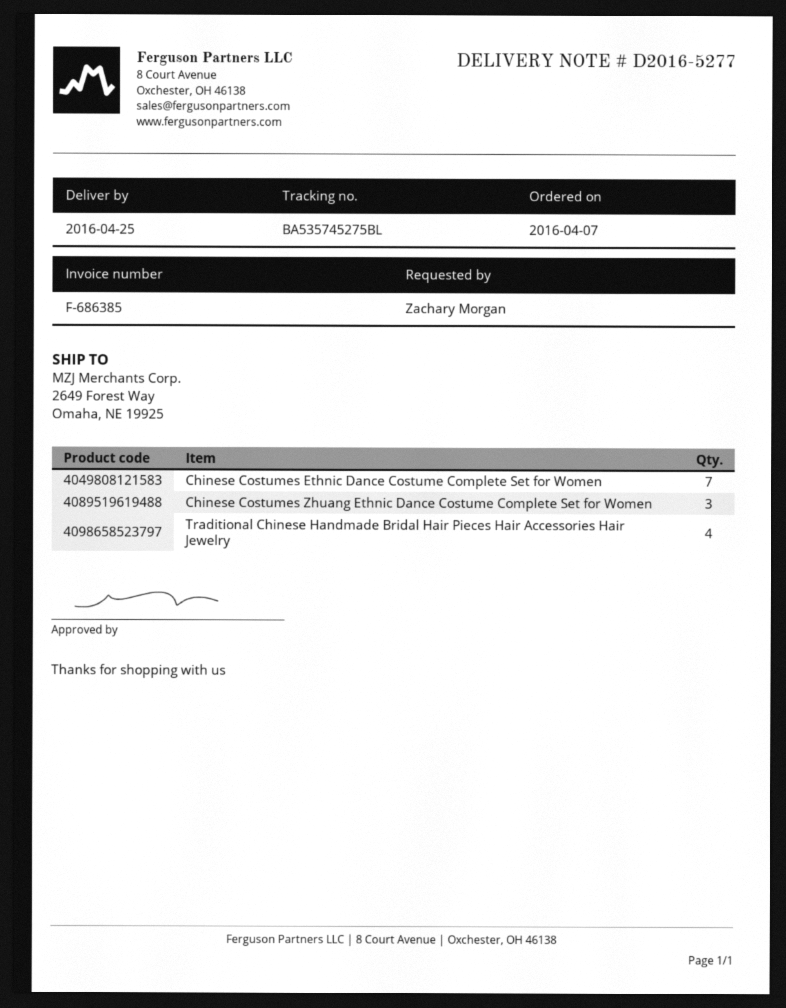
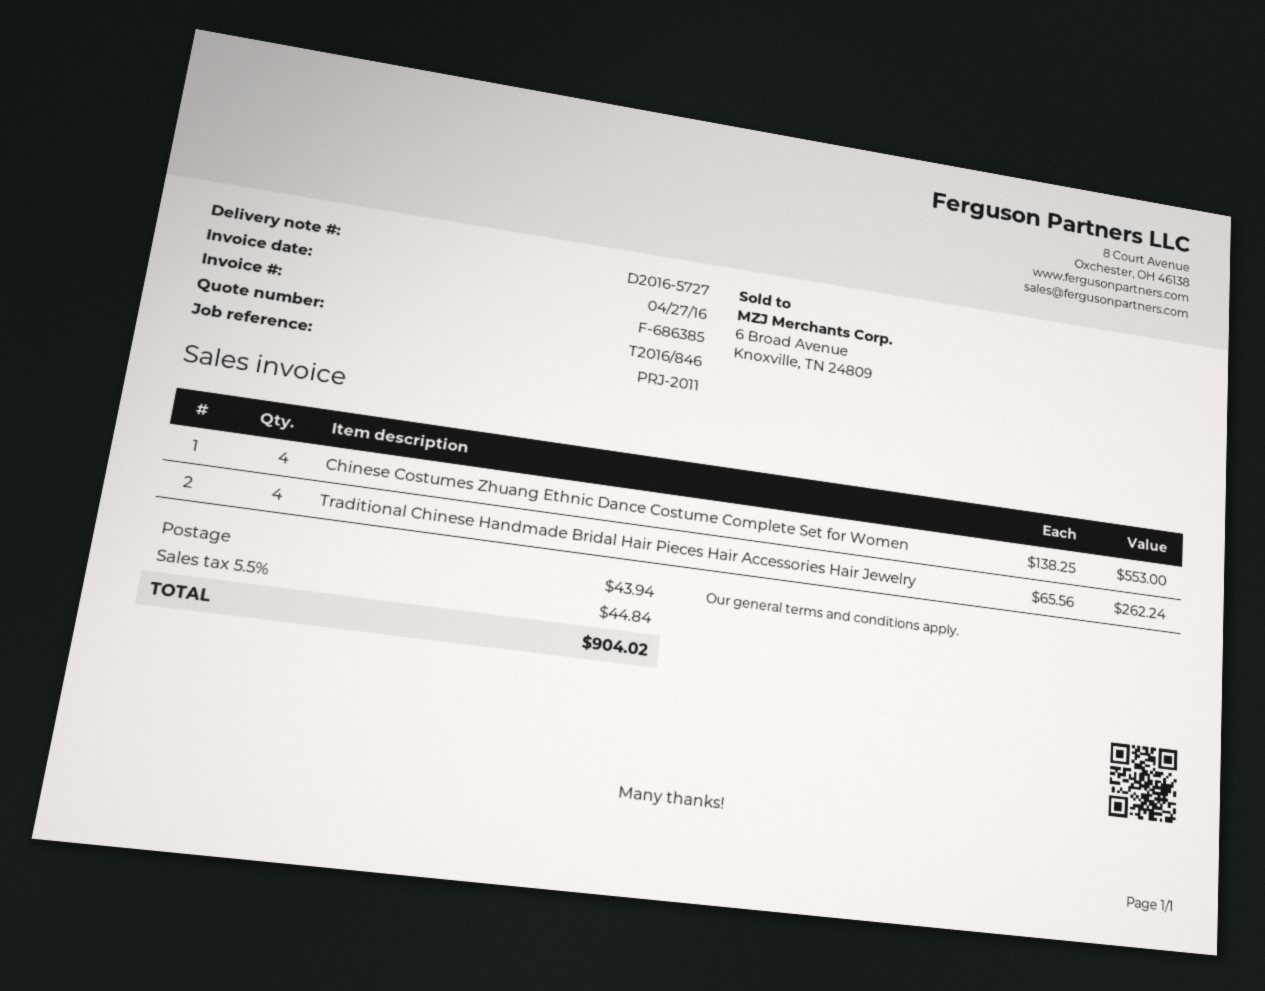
delivery note number: D2016-5277 -> D2016-5727
Chinese Costumes Ethnic Dance Costume Complete Set for Women: 7 -> none
Chinese Costumes Zhuang Ethnic Dance Costume Complete Set for Women: 3 -> 4

